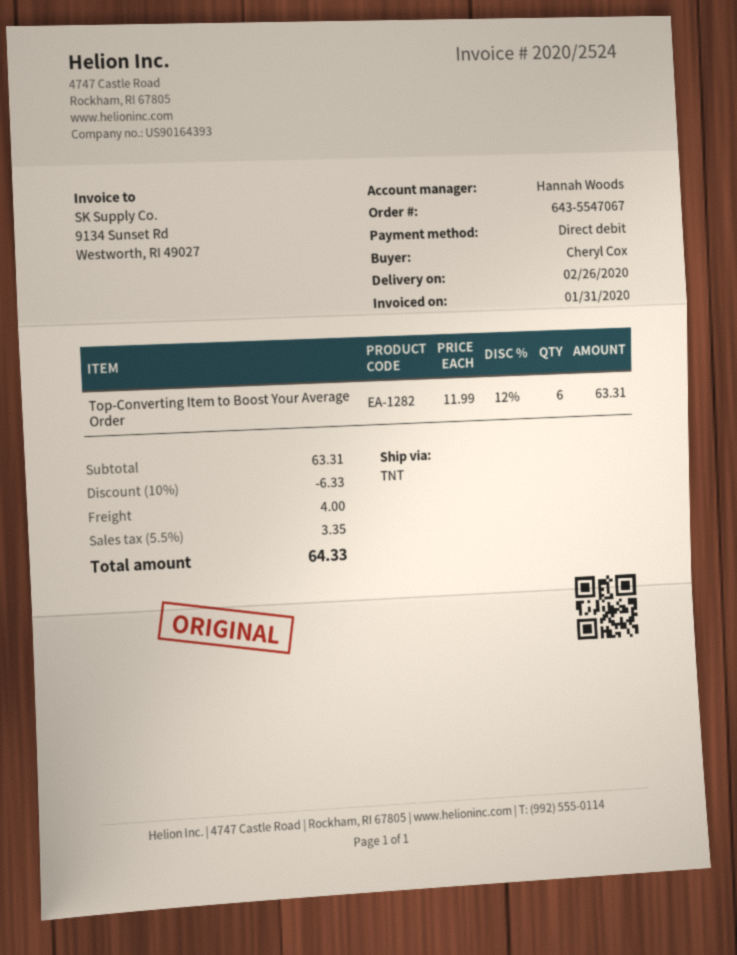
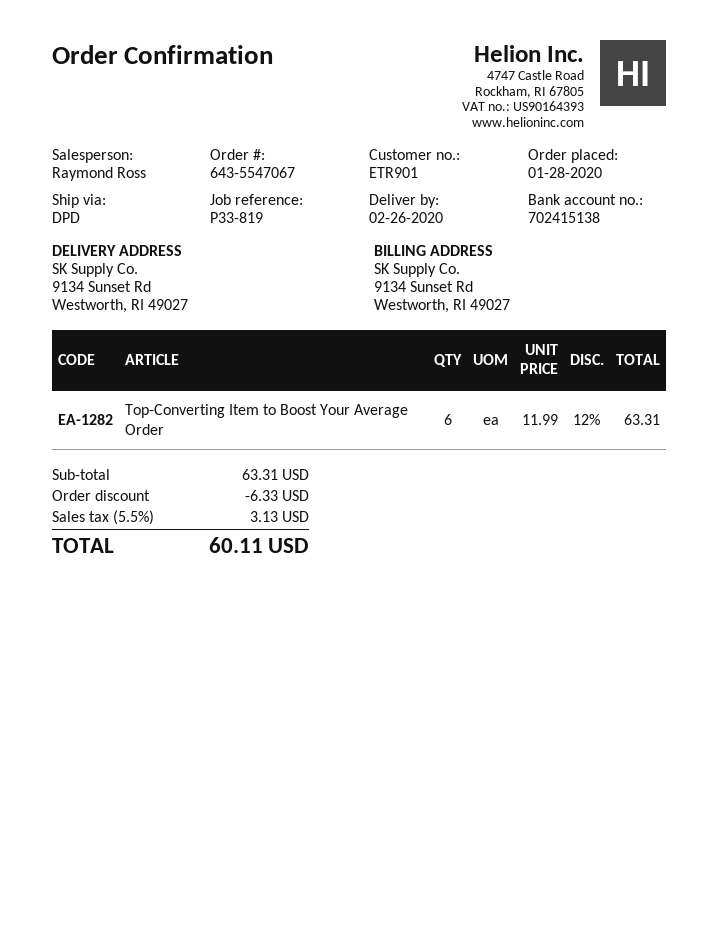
sales rep: Hannah Woods -> Raymond Ross
shipping method: TNT -> DPD
shipping: 4.00 -> none
tax: 5.5% = 3.35 -> 5.5% = 3.13
total: 64.33 -> 60.11

